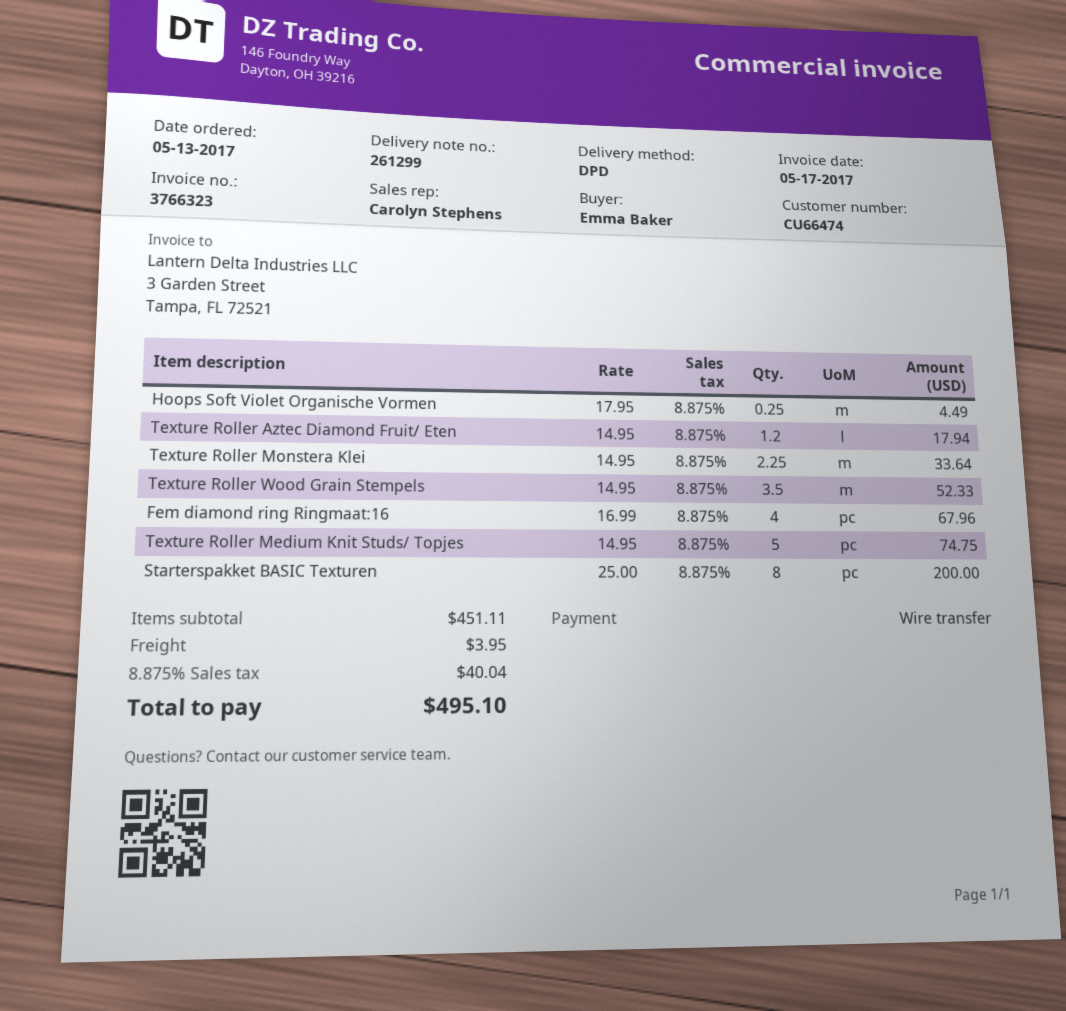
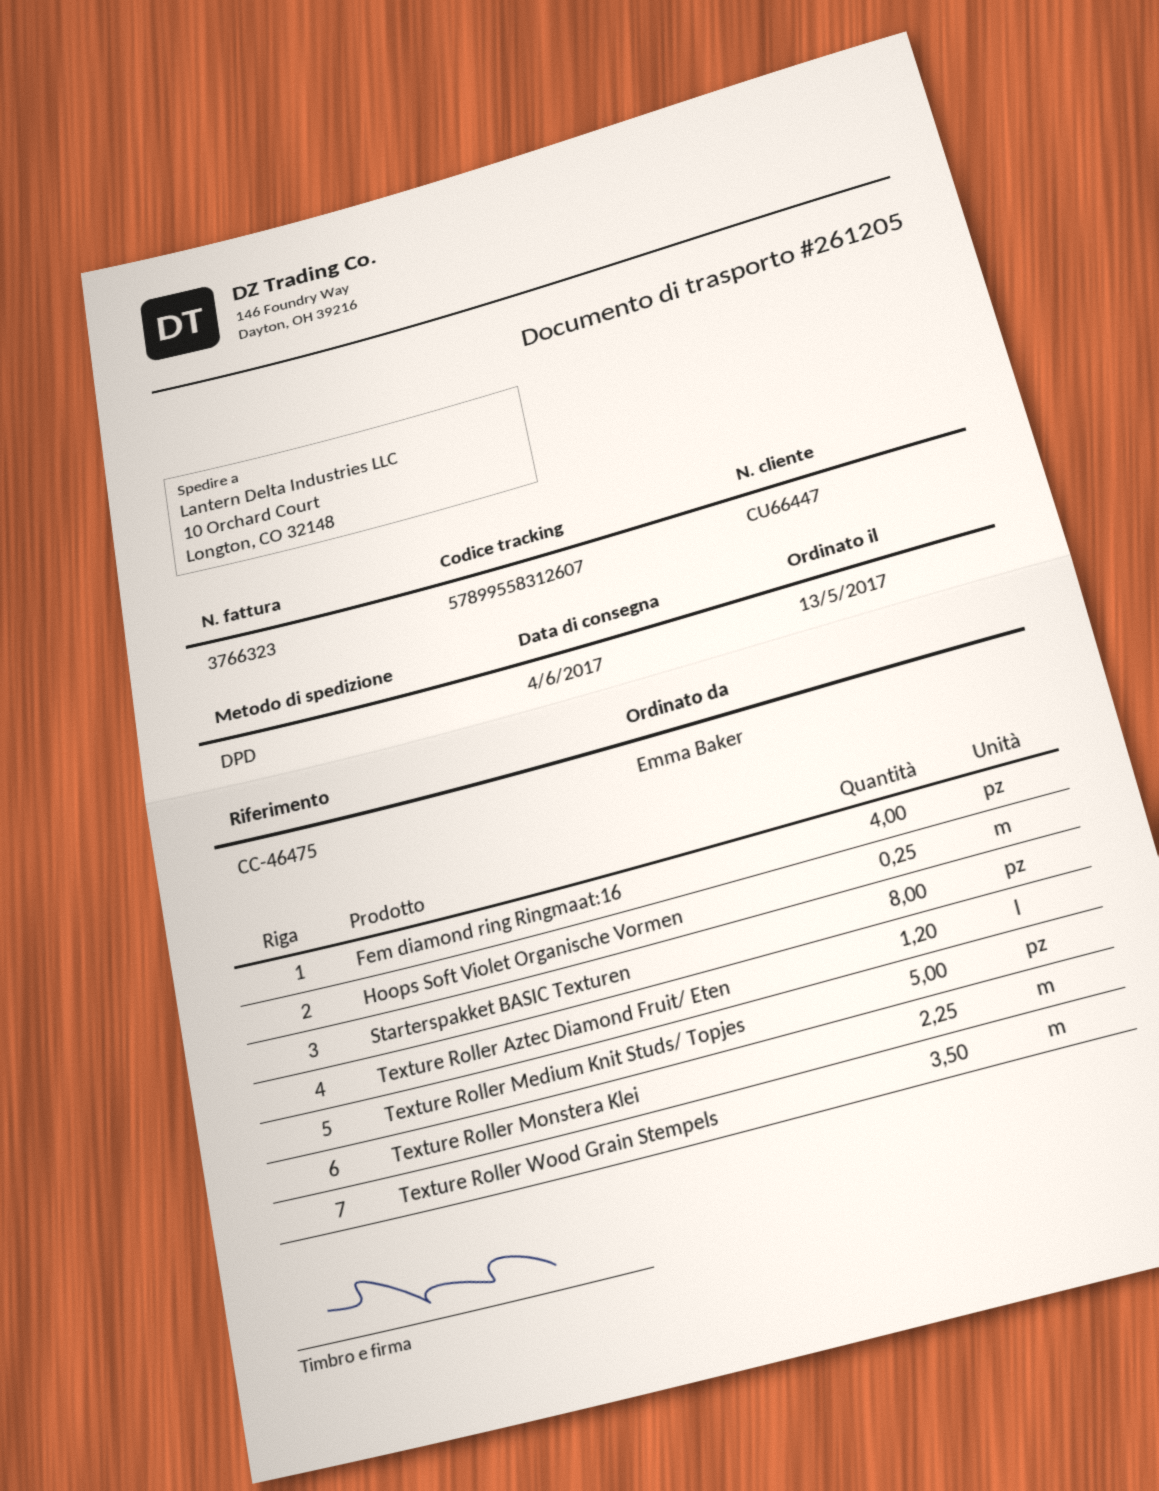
delivery note number: 261299 -> 261205
customer number: CU66474 -> CU66447

